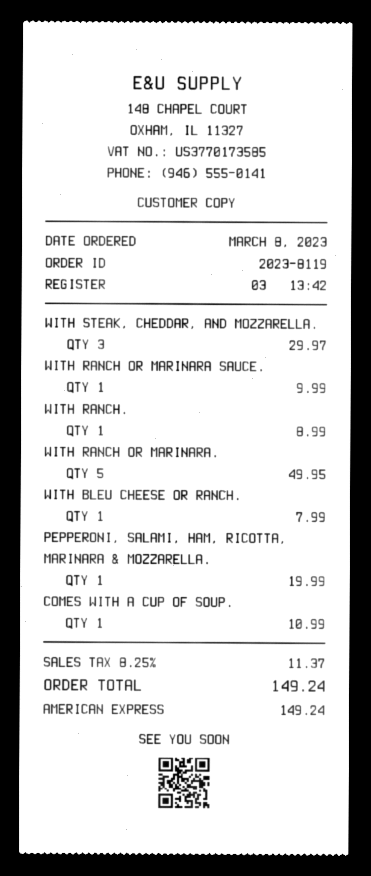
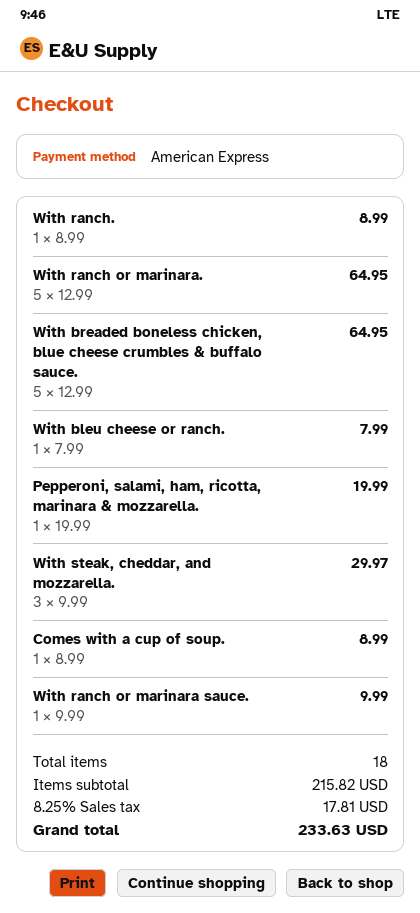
WITH RANCH OR MARINARA.: 5 for 49.95 -> 5 for 64.95
COMES WITH A CUP OF SOUP.: 1 for 10.99 -> 1 for 8.99
With breaded boneless chicken, blue cheese crumbles & buffalo sauce.: none -> 5 for 64.95
tax: 8.25% = 11.37 -> 8.25% = 17.81
total: 149.24 -> 233.63

